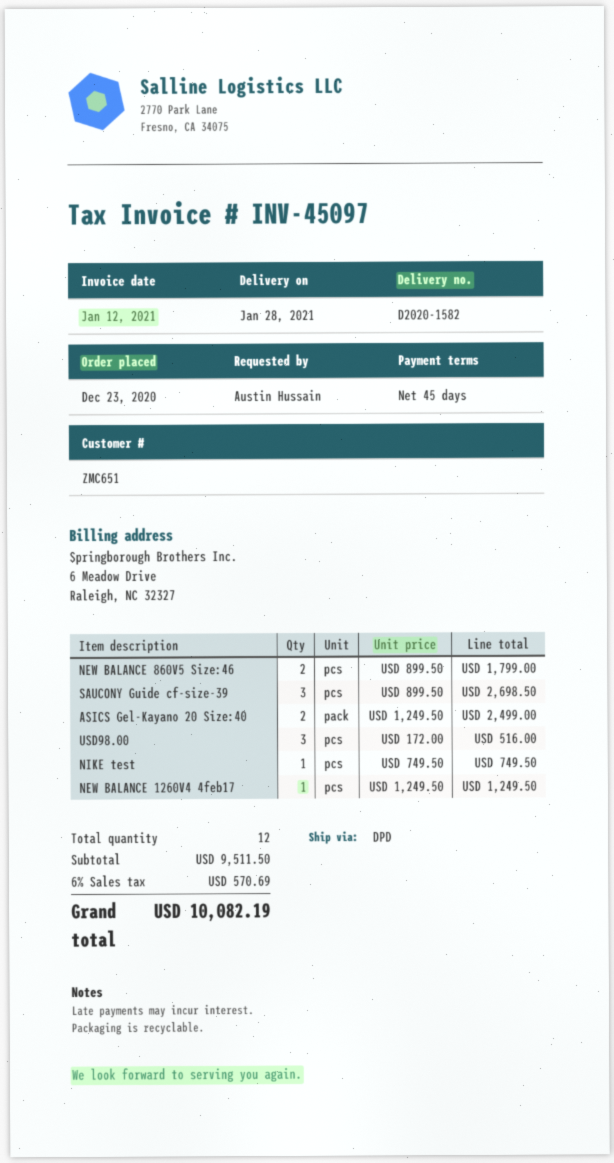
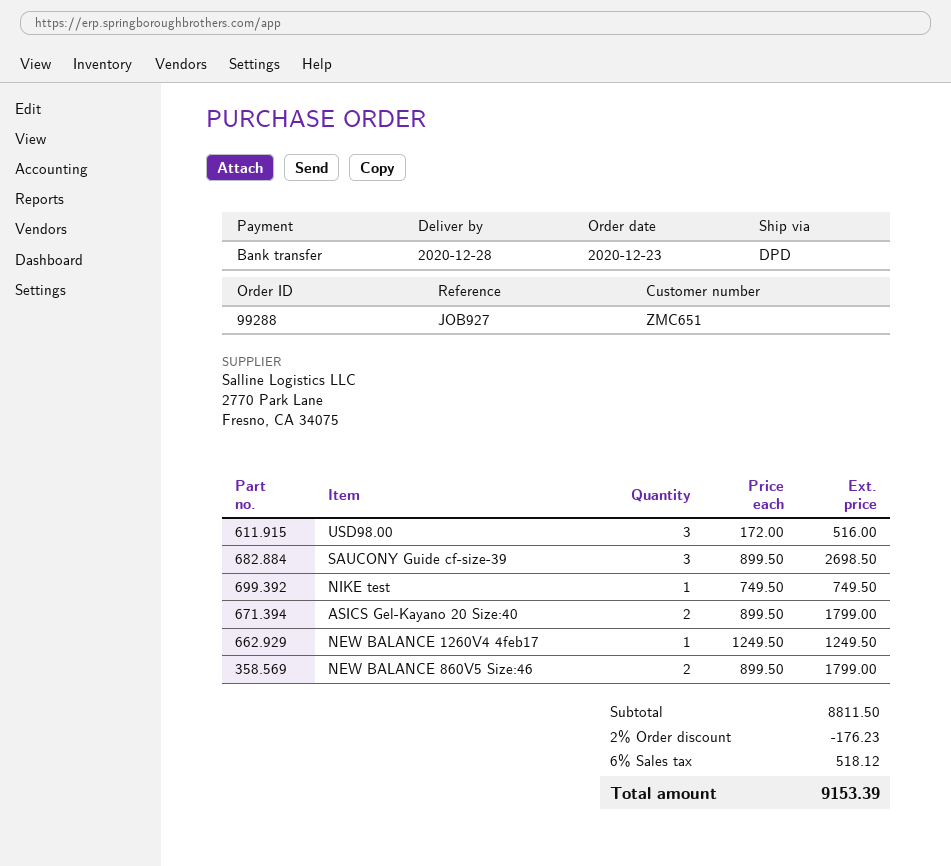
delivery date: 2021-01-28 -> 2020-12-28
ASICS Gel-Kayano 20 Size:40: 2 x 1249.50 = 2499.00 -> 2 x 899.50 = 1799.00
subtotal: 9511.50 -> 8811.50
discount: none -> 2% = 176.23
tax: 6% = 570.69 -> 6% = 518.12
total: 10082.19 -> 9153.39

